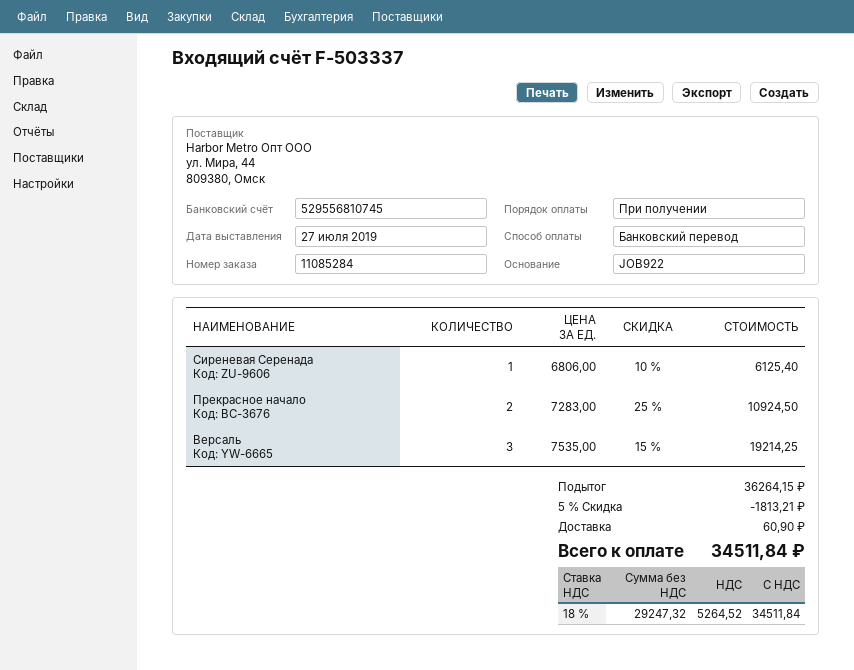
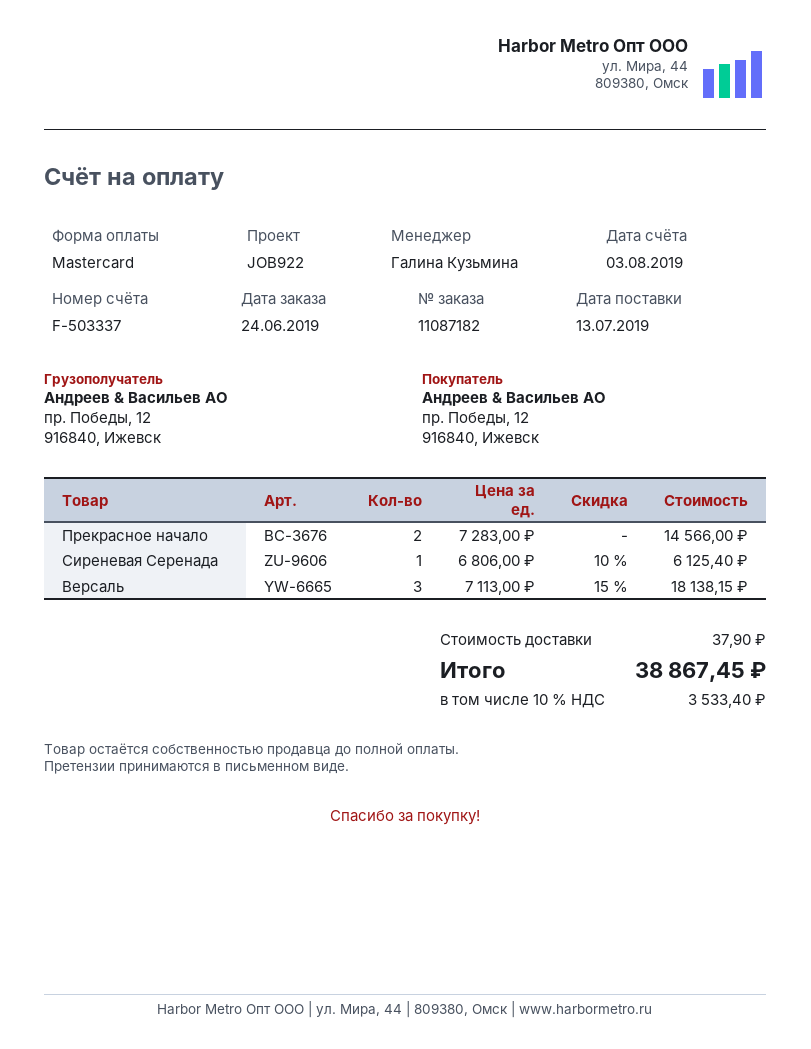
order number: 11085284 -> 11087182
invoice date: 2019-07-27 -> 2019-08-03
payment method: bank transfer -> Mastercard
Прекрасное начало: 2 x 7283.00 - 25% = 10924.50 -> 2 x 7283.00 = 14566.00
Версаль: 3 x 7535.00 - 15% = 19214.25 -> 3 x 7113.00 - 15% = 18138.15
discount: 5% = 1813.21 -> none
shipping: 60.90 -> 37.90
tax: 18% = 5264.52 -> 10% = 3533.40
total: 34511.84 -> 38867.45

